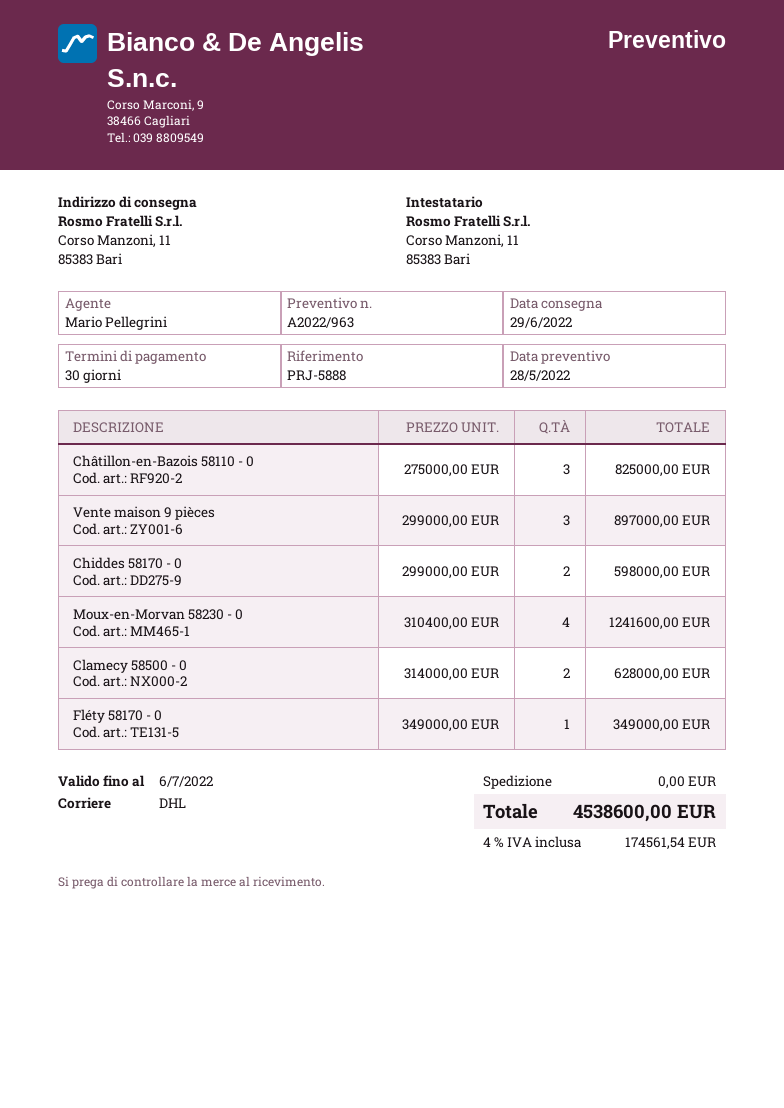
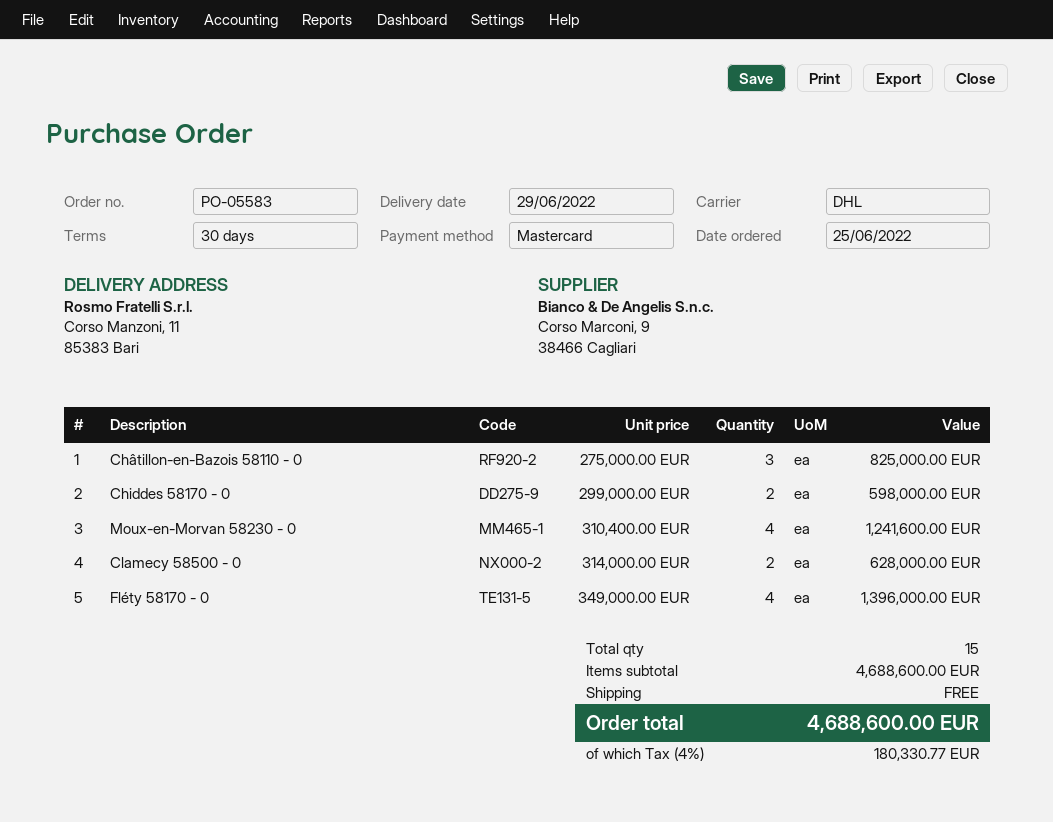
Vente maison 9 pièces: 3 x 299000.00 = 897000.00 -> none
Fléty 58170 - 0: 1 x 349000.00 = 349000.00 -> 4 x 349000.00 = 1396000.00
tax: 4% = 174561.54 -> 4% = 180330.77
total: 4538600.00 -> 4688600.00

